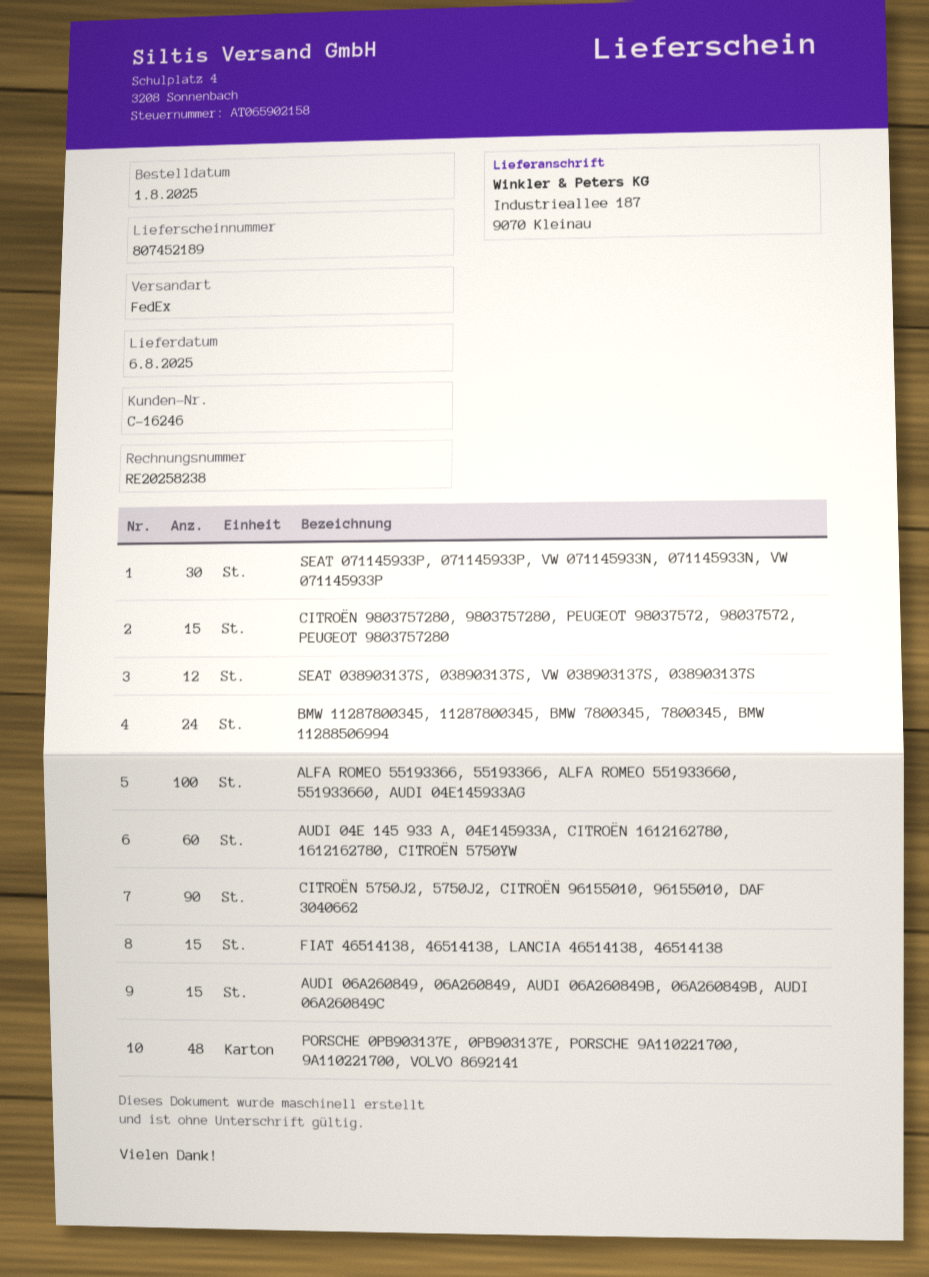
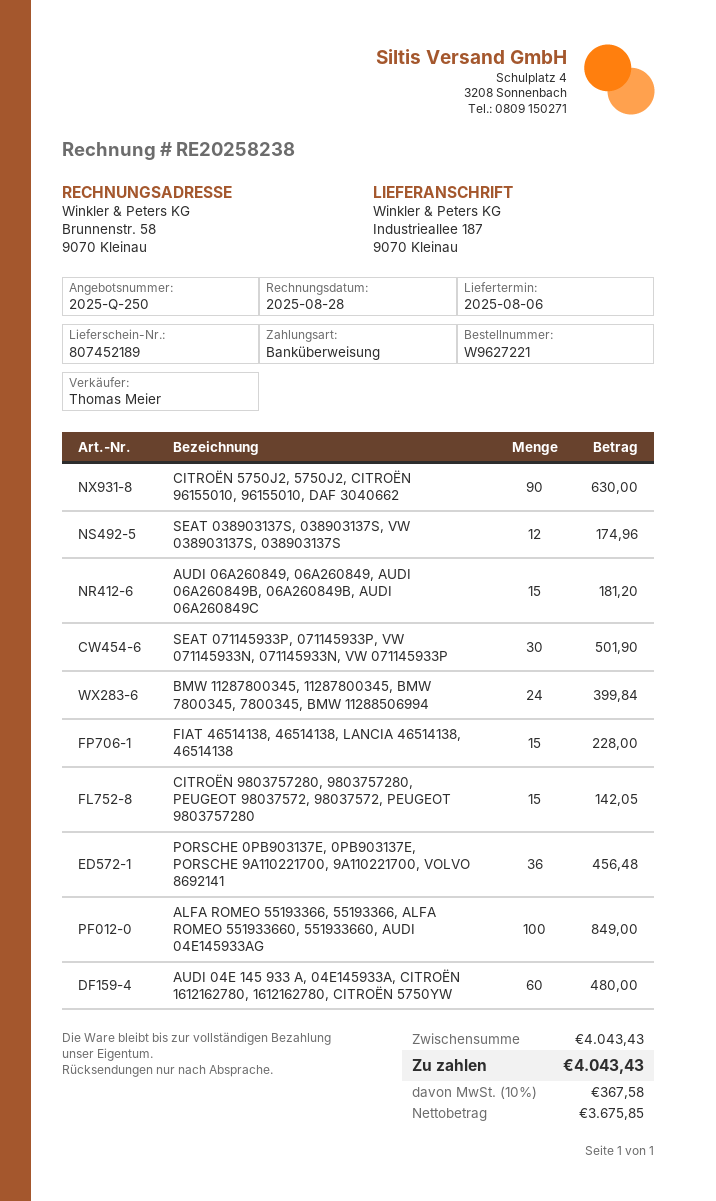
PORSCHE 0PB903137E, 0PB903137E, PORSCHE 9A110221700, 9A110221700, VOLVO 8692141: 48 -> 36

